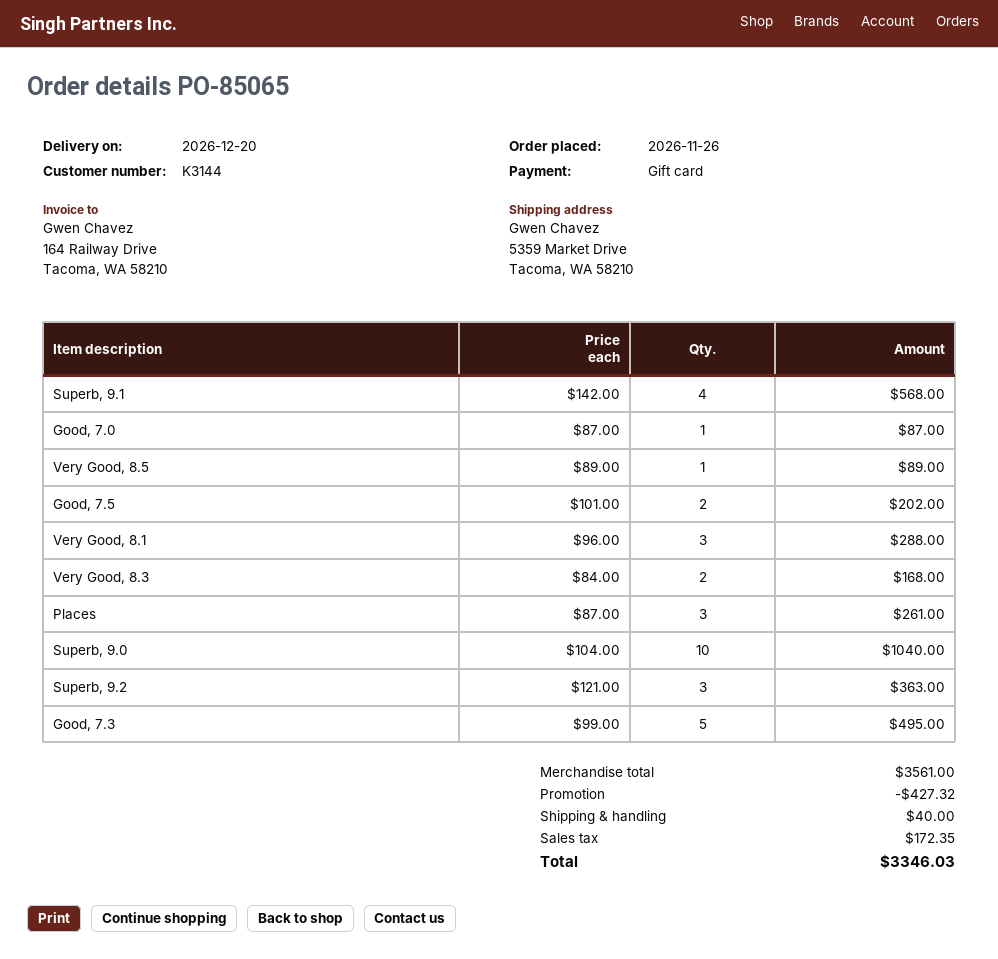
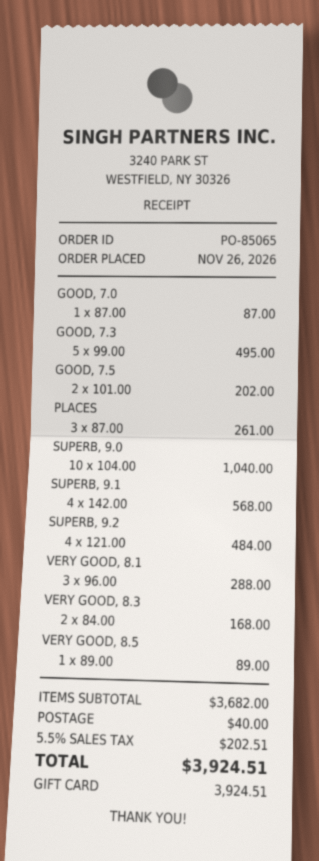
Superb, 9.2: 3 x 121.00 = 363.00 -> 4 x 121.00 = 484.00
subtotal: 3561.00 -> 3682.00
discount: 427.32 -> none
tax: 172.35 -> 202.51
total: 3346.03 -> 3924.51

